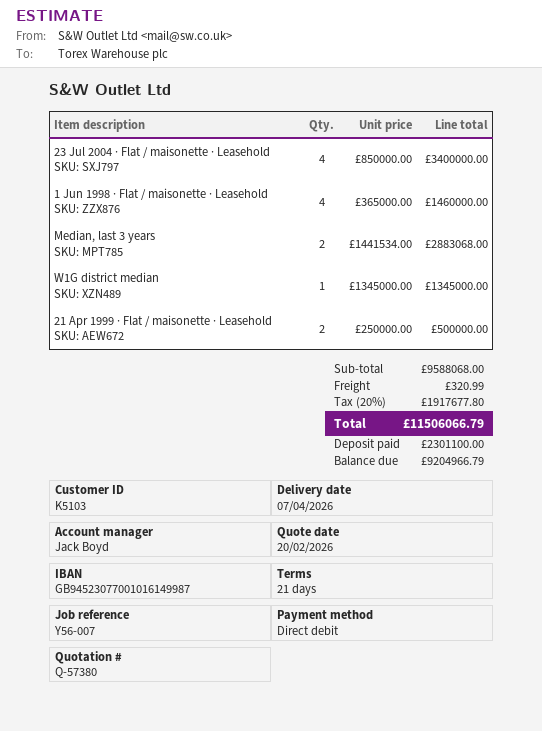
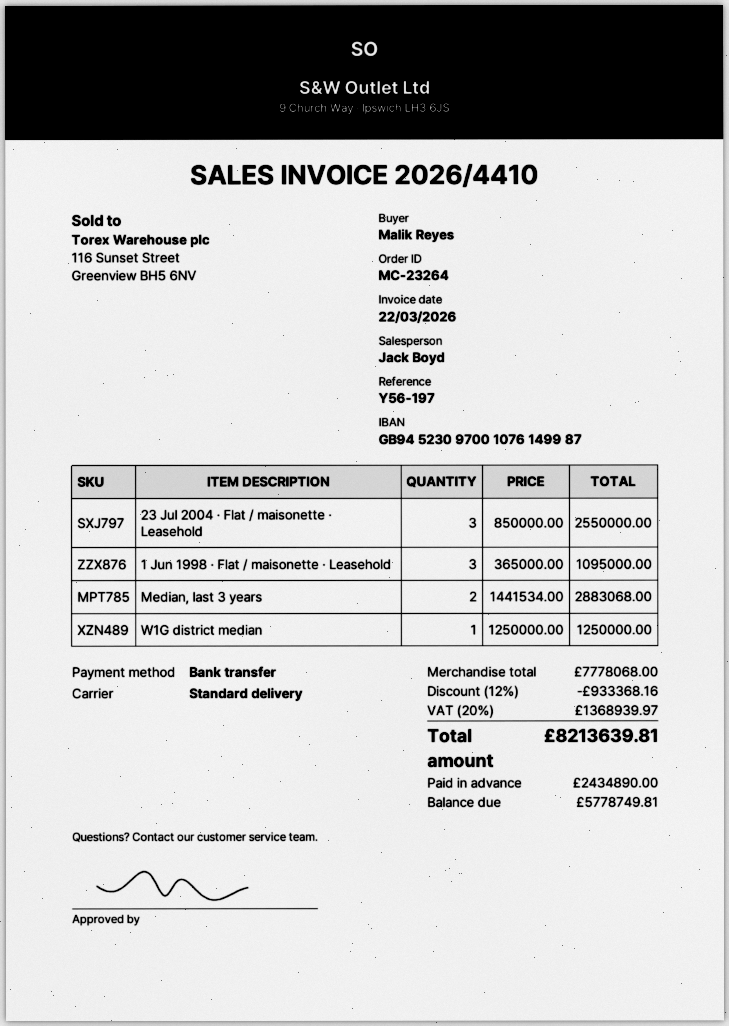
reference: Y56-007 -> Y56-197
payment method: direct debit -> bank transfer
bank account: GB94523077001016149987 -> GB94523097001076149987
23 Jul 2004 · Flat / maisonette · Leasehold: 4 x 850000.00 = 3400000.00 -> 3 x 850000.00 = 2550000.00
1 Jun 1998 · Flat / maisonette · Leasehold: 4 x 365000.00 = 1460000.00 -> 3 x 365000.00 = 1095000.00
W1G district median: 1 x 1345000.00 = 1345000.00 -> 1 x 1250000.00 = 1250000.00
21 Apr 1999 · Flat / maisonette · Leasehold: 2 x 250000.00 = 500000.00 -> none
subtotal: 9588068.00 -> 7778068.00
discount: none -> 12% = 933368.16
shipping: 320.99 -> none
tax: 20% = 1917677.80 -> 20% = 1368939.97
total: 11506066.79 -> 8213639.81
deposit: 2301100.00 -> 2434890.00
balance: 9204966.79 -> 5778749.81

